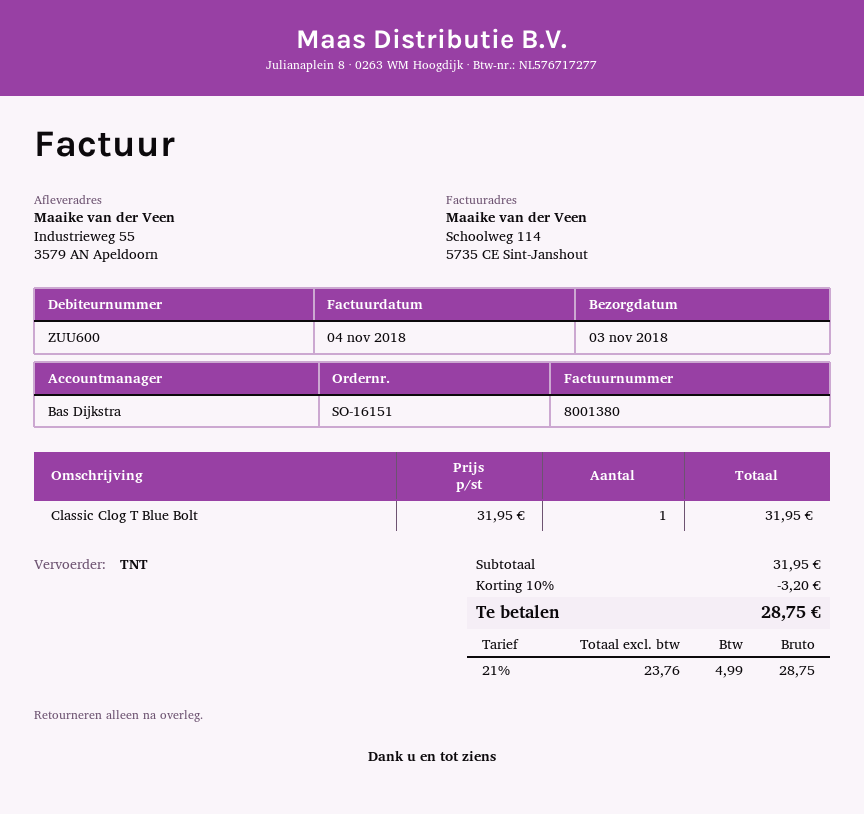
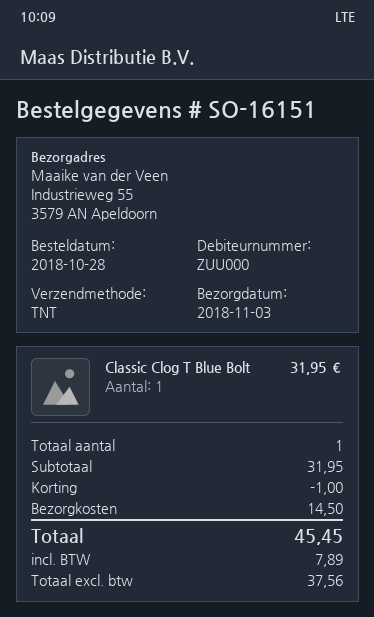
customer number: ZUU600 -> ZUU000
discount: 3.20 -> 1.00
shipping: none -> 14.50
net: 23.76 -> 37.56
tax: 4.99 -> 7.89
total: 28.75 -> 45.45

